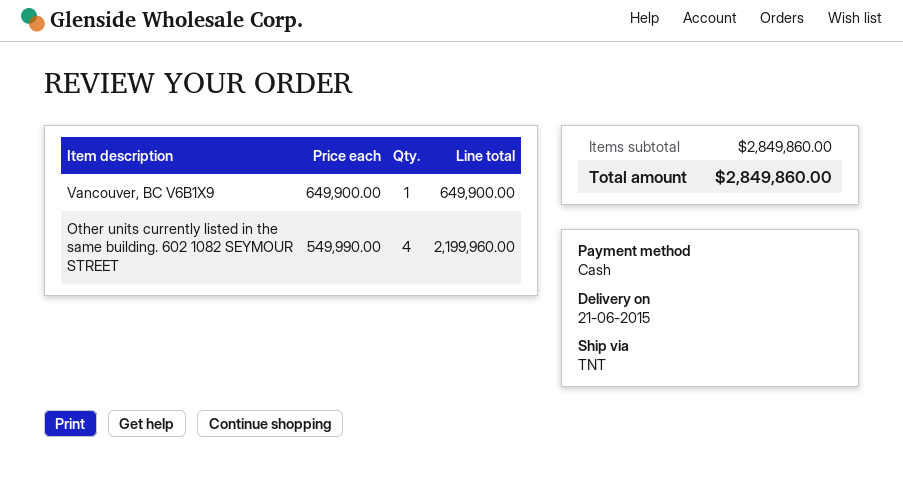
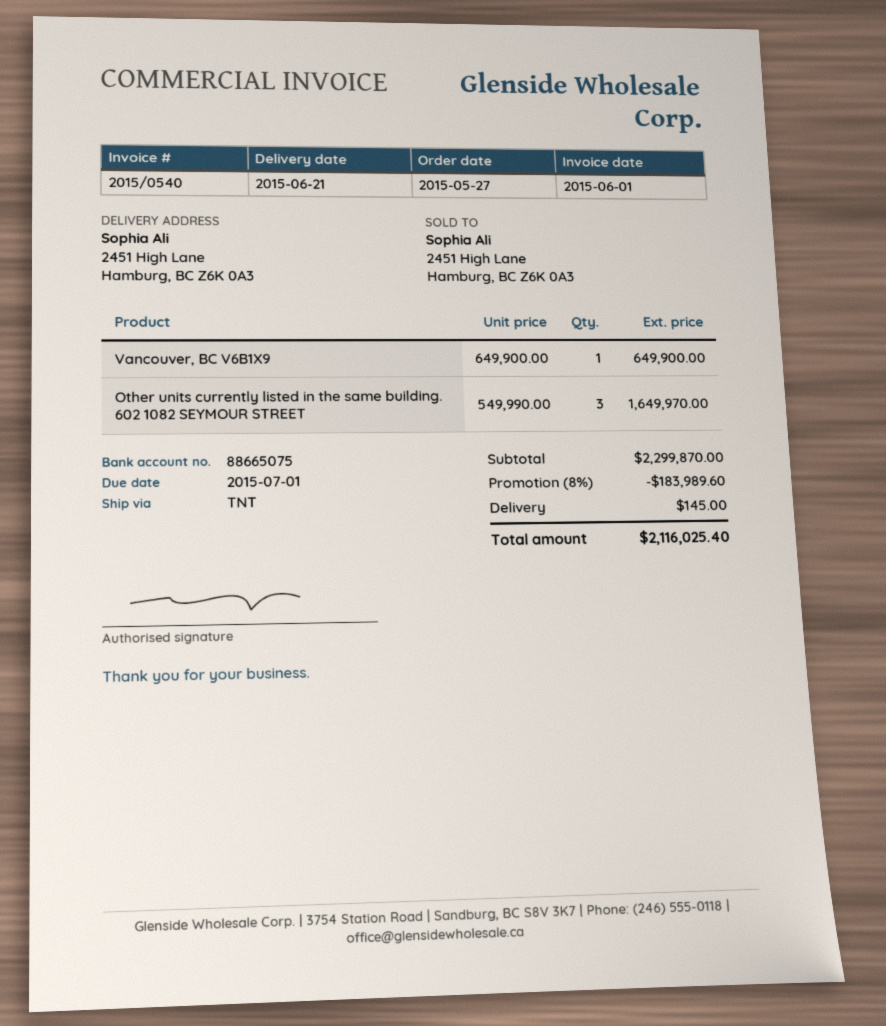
Other units currently listed in the same building. 602 1082 SEYMOUR STREET: 4 x 549990.00 = 2199960.00 -> 3 x 549990.00 = 1649970.00
subtotal: 2849860.00 -> 2299870.00
discount: none -> 8% = 183989.60
shipping: none -> 145.00
total: 2849860.00 -> 2116025.40

